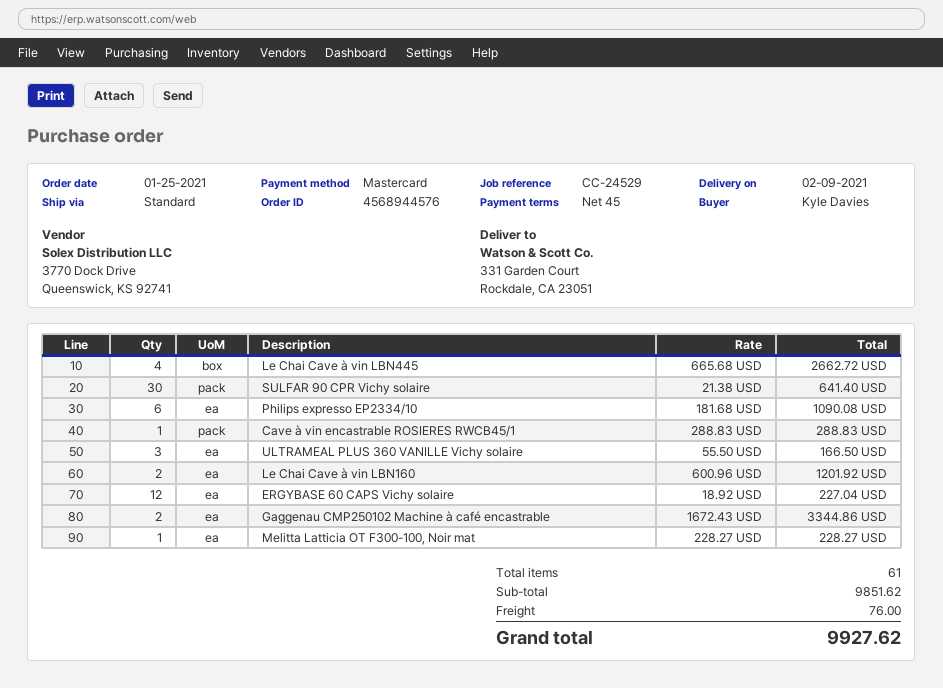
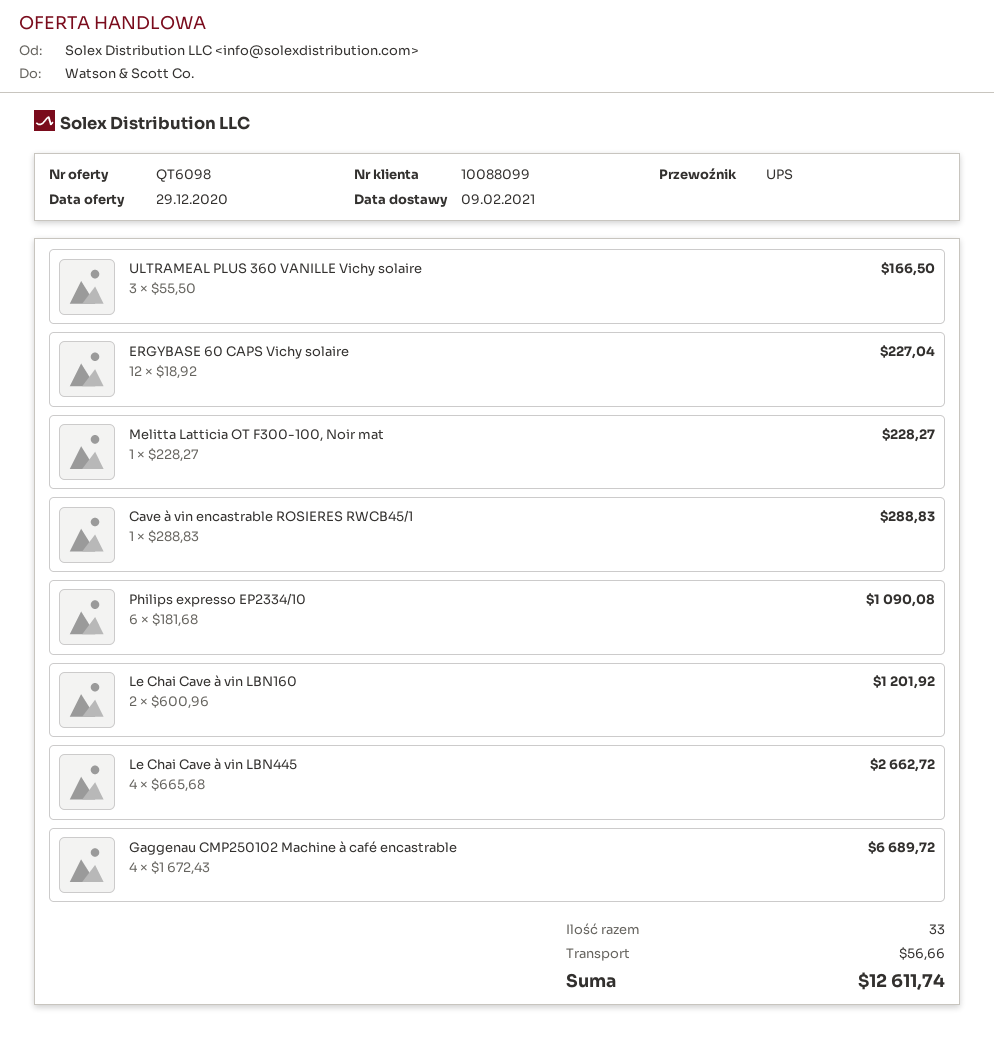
shipping method: standard -> UPS
SULFAR 90 CPR Vichy solaire: 30 x 21.38 = 641.40 -> none
Gaggenau CMP250102 Machine à café encastrable: 2 x 1672.43 = 3344.86 -> 4 x 1672.43 = 6689.72
total quantity: 61 -> 33
shipping: 76.00 -> 56.66
total: 9927.62 -> 12611.74

